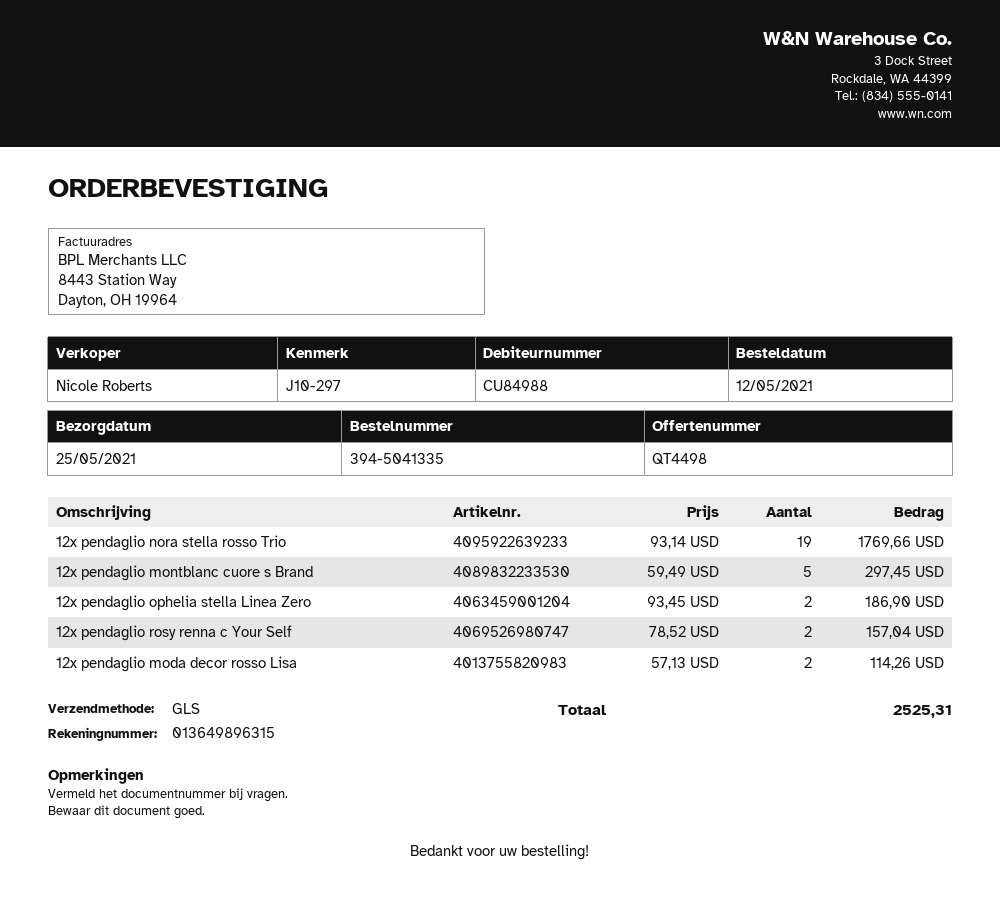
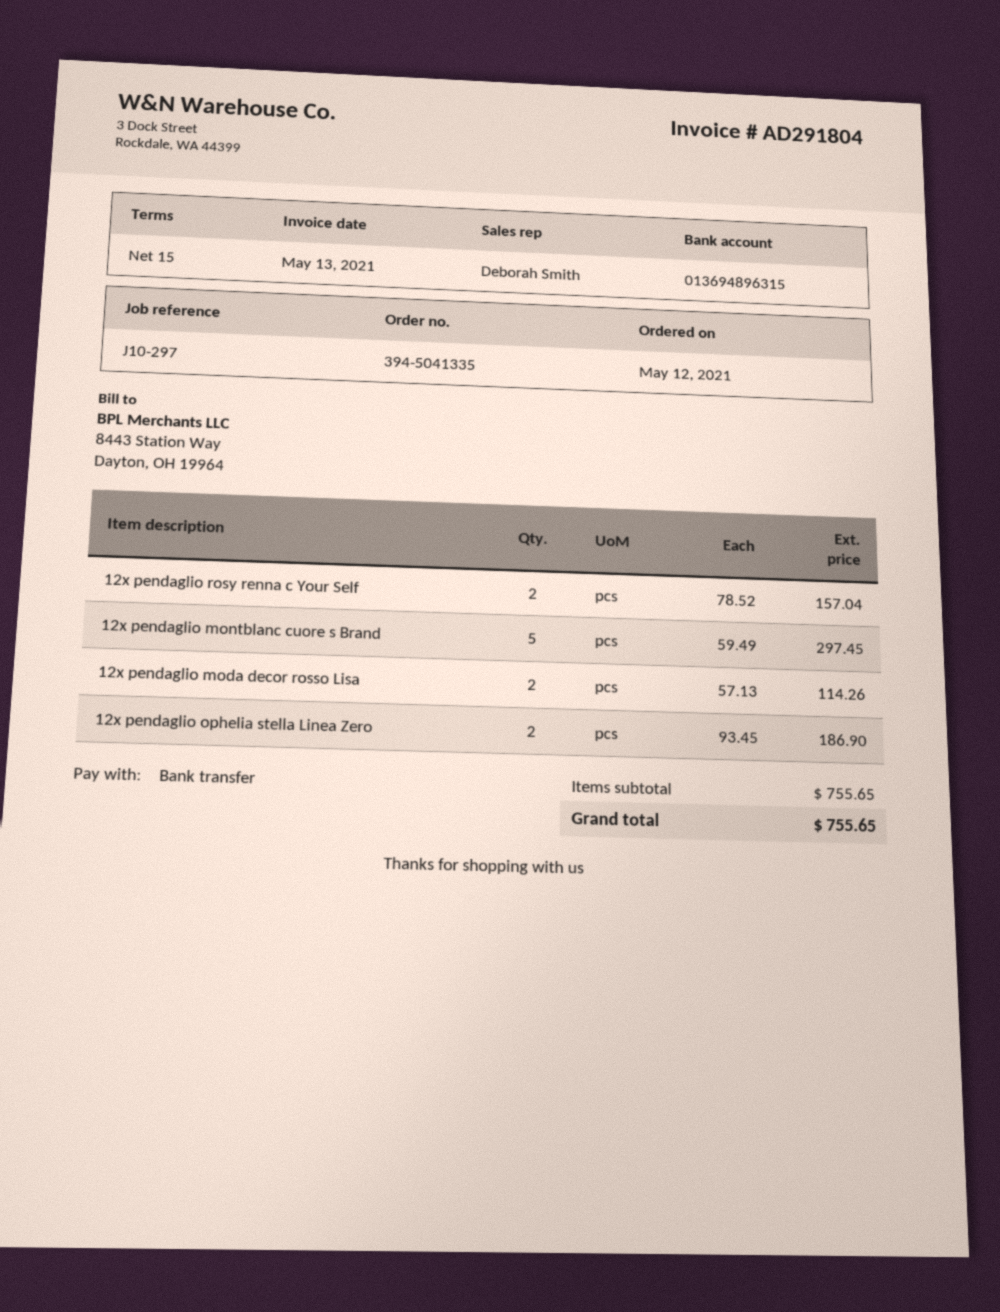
sales rep: Nicole Roberts -> Deborah Smith
bank account: 013649896315 -> 013694896315
12x pendaglio nora stella rosso Trio: 19 x 93.14 = 1769.66 -> none
total: 2525.31 -> 755.65

